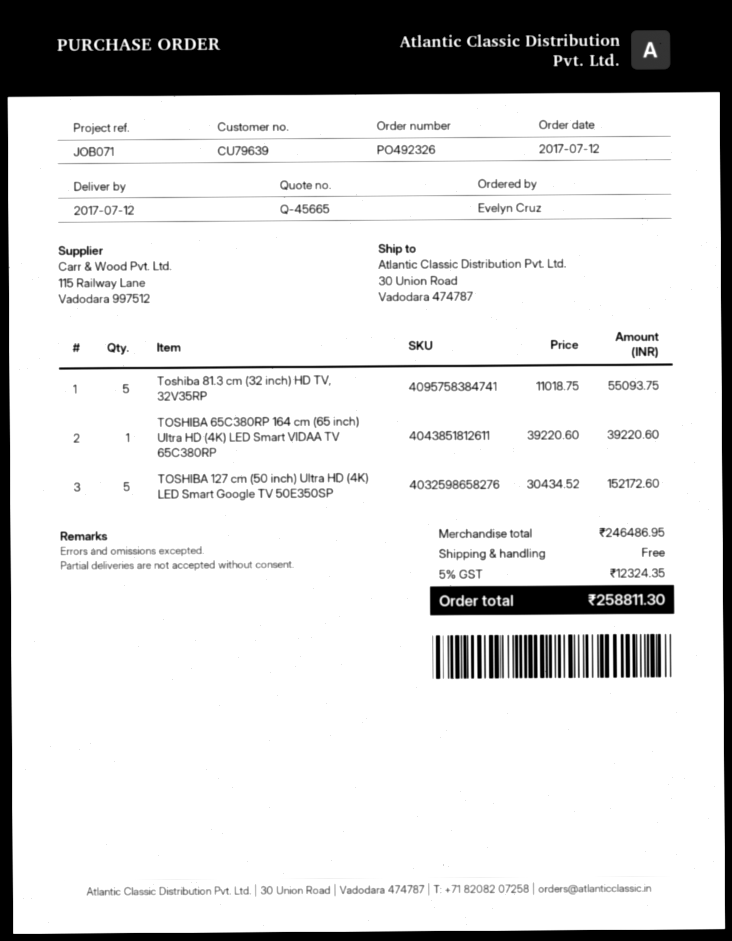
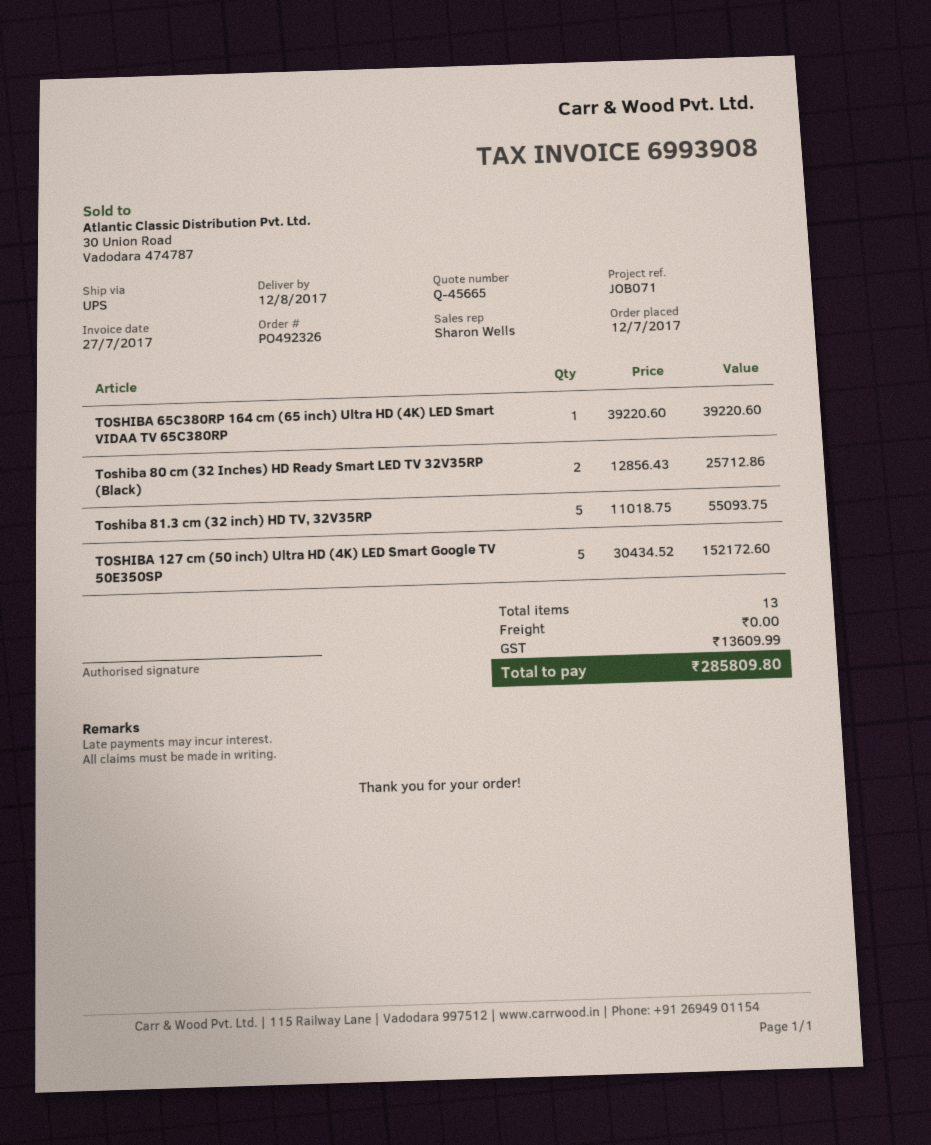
delivery date: 2017-07-12 -> 2017-08-12
Toshiba 80 cm (32 Inches) HD Ready Smart LED TV 32V35RP (Black): none -> 2 x 12856.43 = 25712.86
tax: 12324.35 -> 13609.99
total: 258811.30 -> 285809.80

